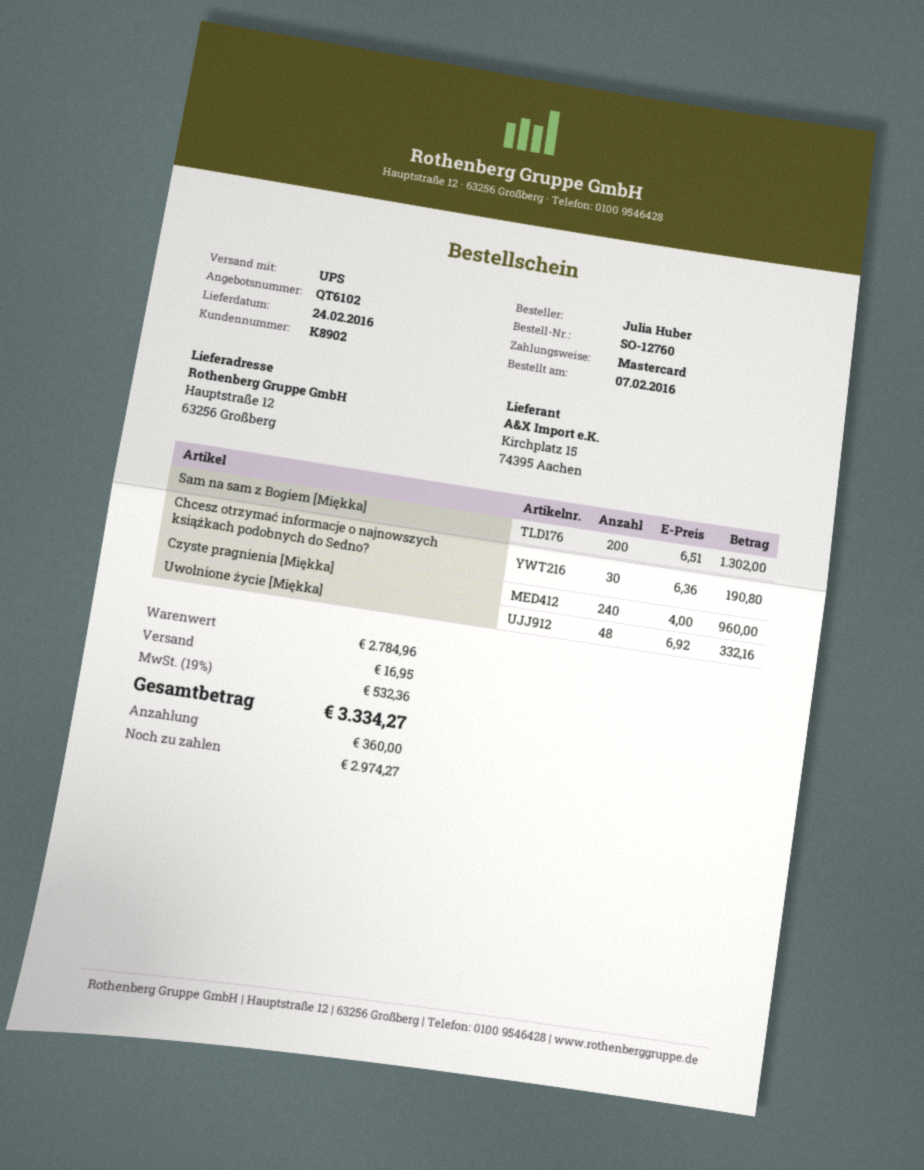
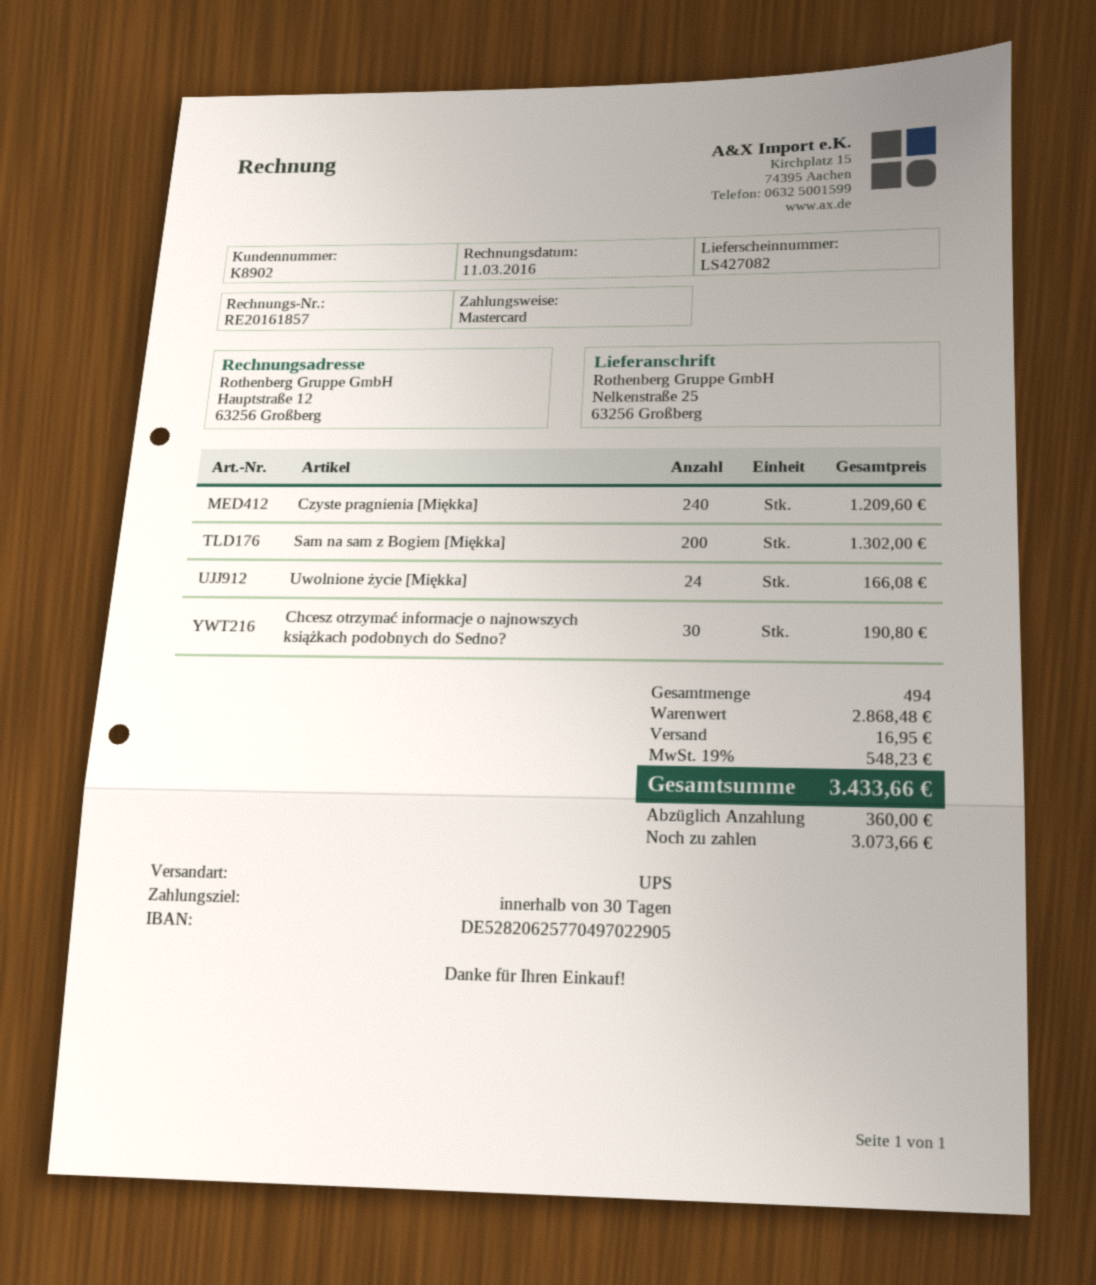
ship to: Hauptstraße 12, 63256 Großberg -> Nelkenstraße 25, 63256 Großberg
Czyste pragnienia [Miękka]: 240 for 960.00 -> 240 for 1209.60
Uwolnione życie [Miękka]: 48 for 332.16 -> 24 for 166.08
subtotal: 2784.96 -> 2868.48
tax: 19% = 532.36 -> 19% = 548.23
total: 3334.27 -> 3433.66
balance: 2974.27 -> 3073.66

